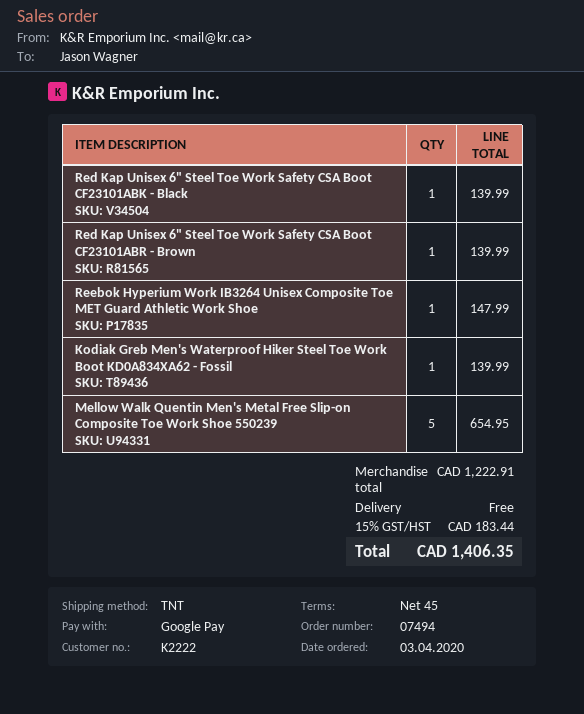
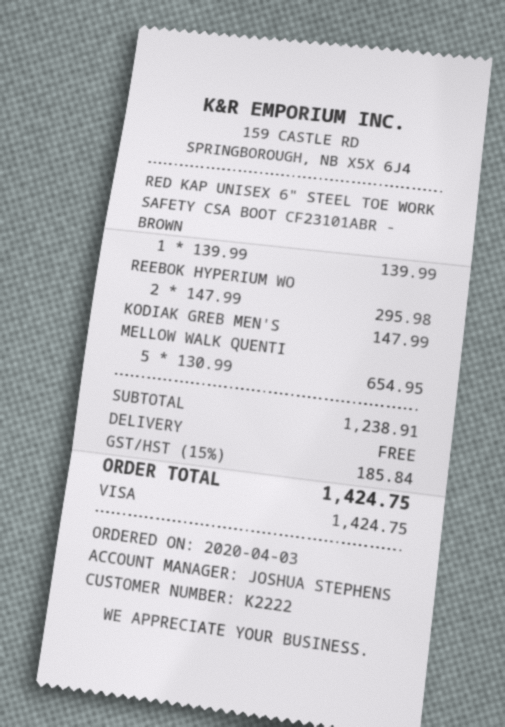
payment method: Google Pay -> Visa
Red Kap Unisex 6" Steel Toe Work Safety CSA Boot CF23101ABK - Black: 1 for 139.99 -> none
Reebok Hyperium Work IB3264 Unisex Composite Toe MET Guard Athletic Work Shoe: 1 for 147.99 -> 2 for 295.98
Kodiak Greb Men's Waterproof Hiker Steel Toe Work Boot KD0A834XA62 - Fossil: 1 for 139.99 -> 1 for 147.99
subtotal: 1222.91 -> 1238.91
tax: 15% = 183.44 -> 15% = 185.84
total: 1406.35 -> 1424.75

